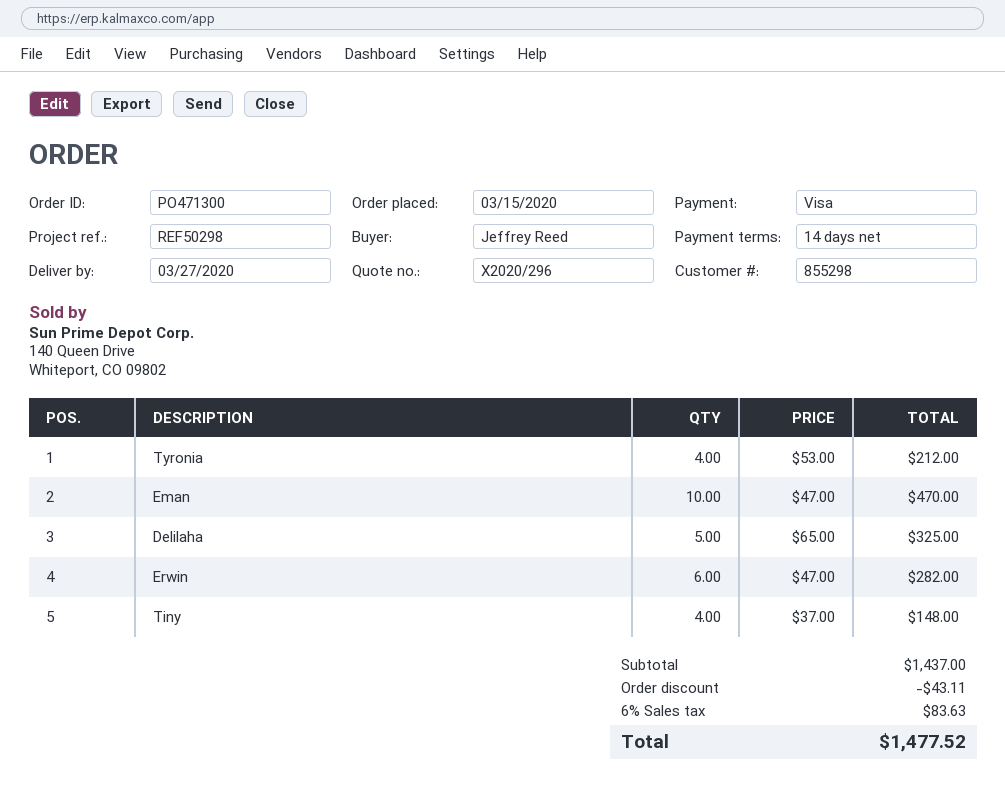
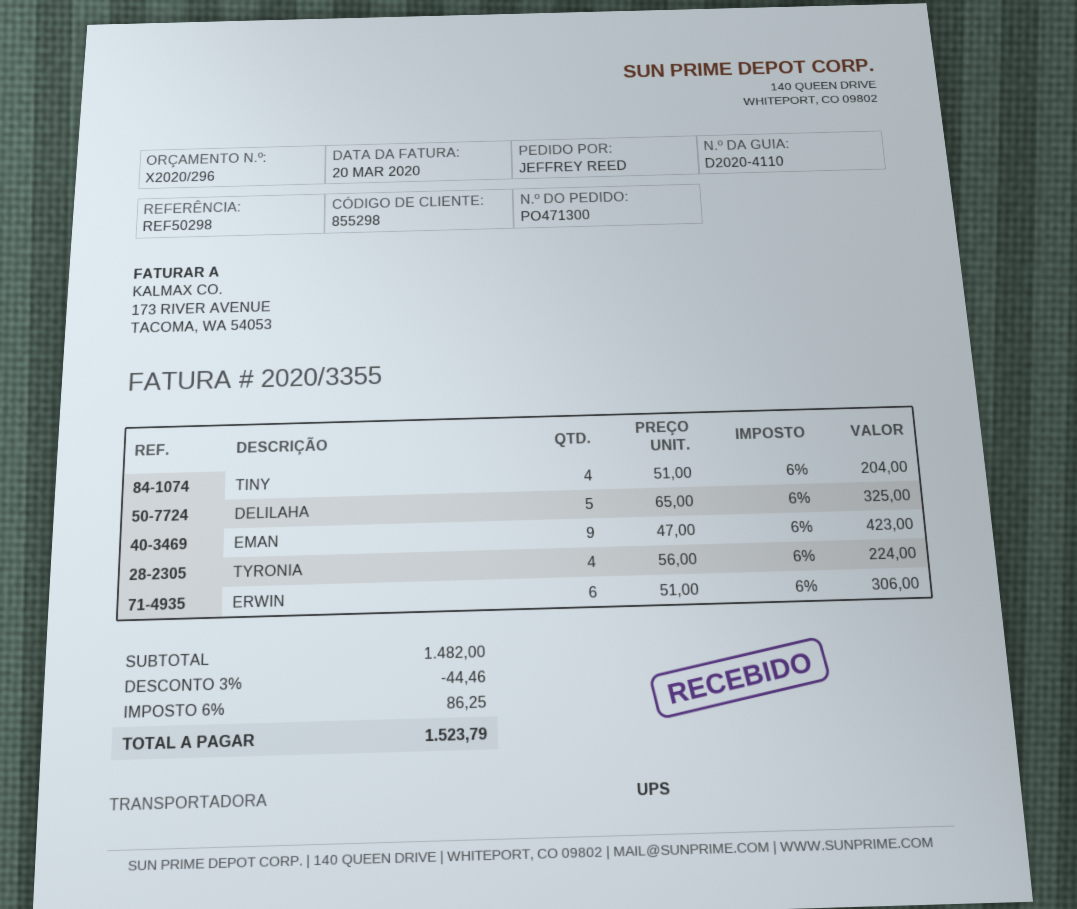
Tyronia: 4 x 53.00 = 212.00 -> 4 x 56.00 = 224.00
Eman: 10 x 47.00 = 470.00 -> 9 x 47.00 = 423.00
Erwin: 6 x 47.00 = 282.00 -> 6 x 51.00 = 306.00
Tiny: 4 x 37.00 = 148.00 -> 4 x 51.00 = 204.00
subtotal: 1437.00 -> 1482.00
discount: 43.11 -> 44.46
tax: 6% = 83.63 -> 6% = 86.25
total: 1477.52 -> 1523.79

